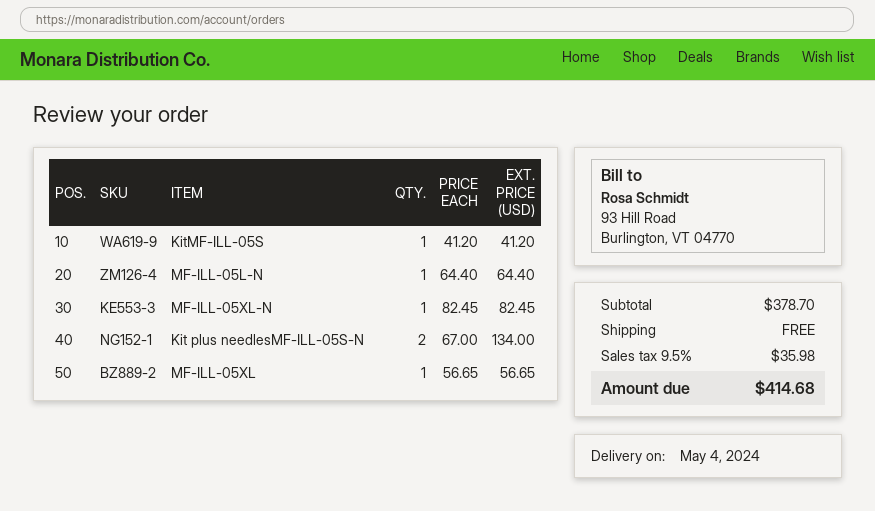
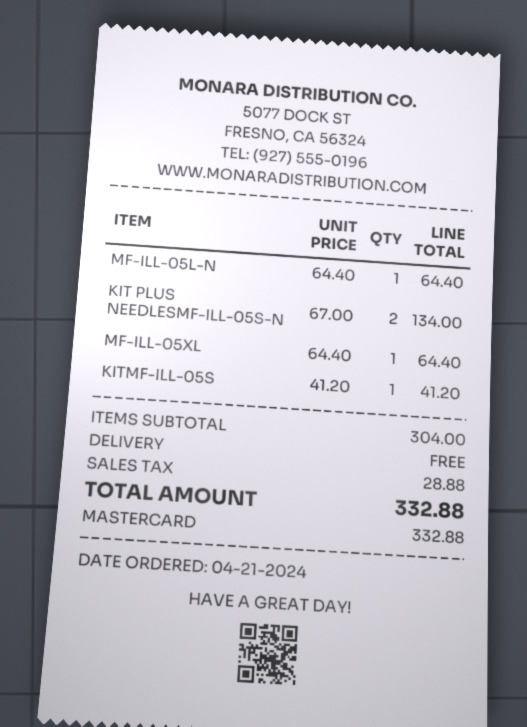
MF-ILL-05XL-N: 1 x 82.45 = 82.45 -> none
MF-ILL-05XL: 1 x 56.65 = 56.65 -> 1 x 64.40 = 64.40
subtotal: 378.70 -> 304.00
tax: 35.98 -> 28.88
total: 414.68 -> 332.88

